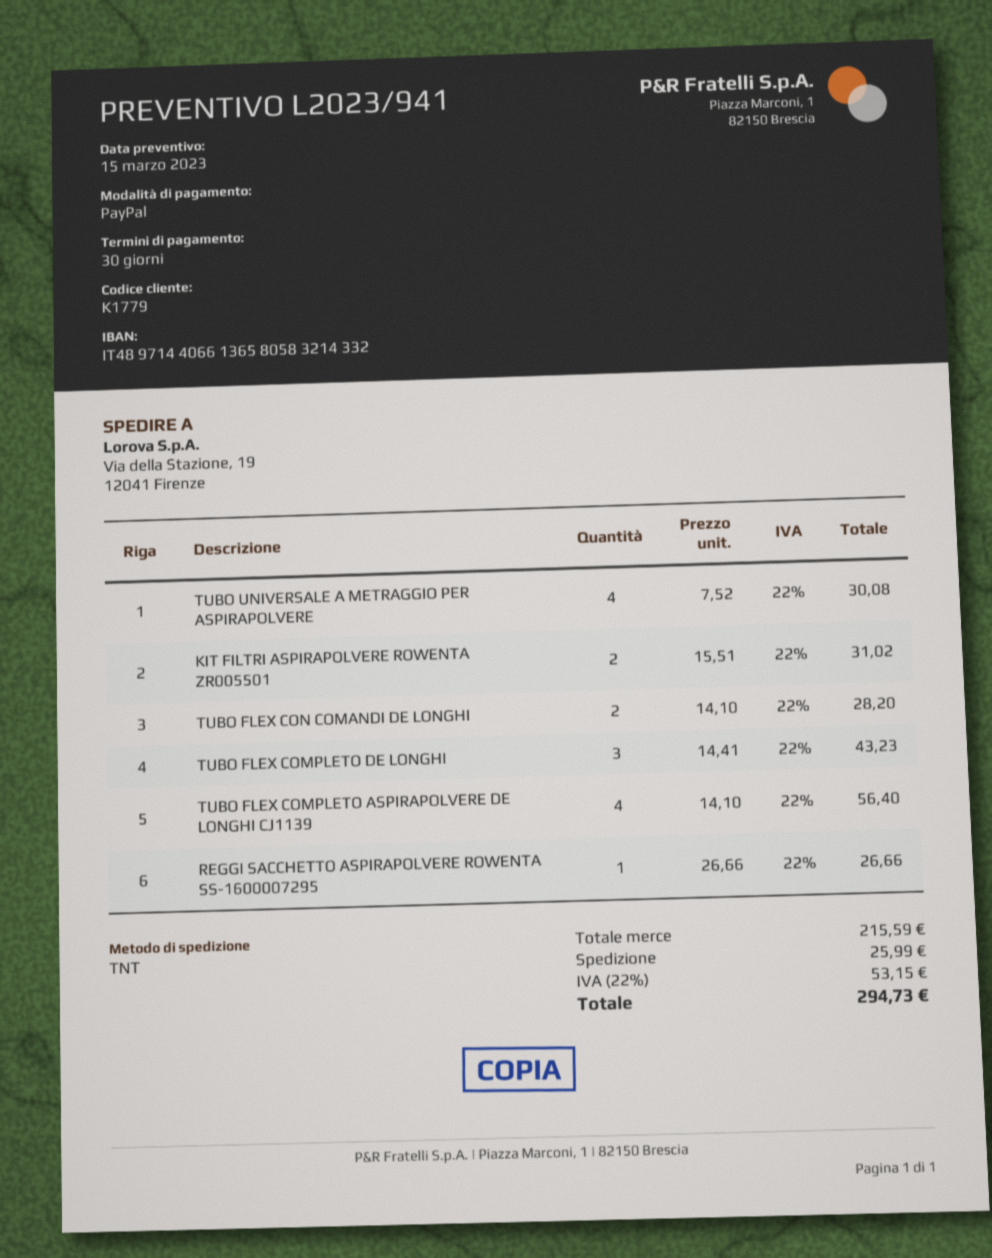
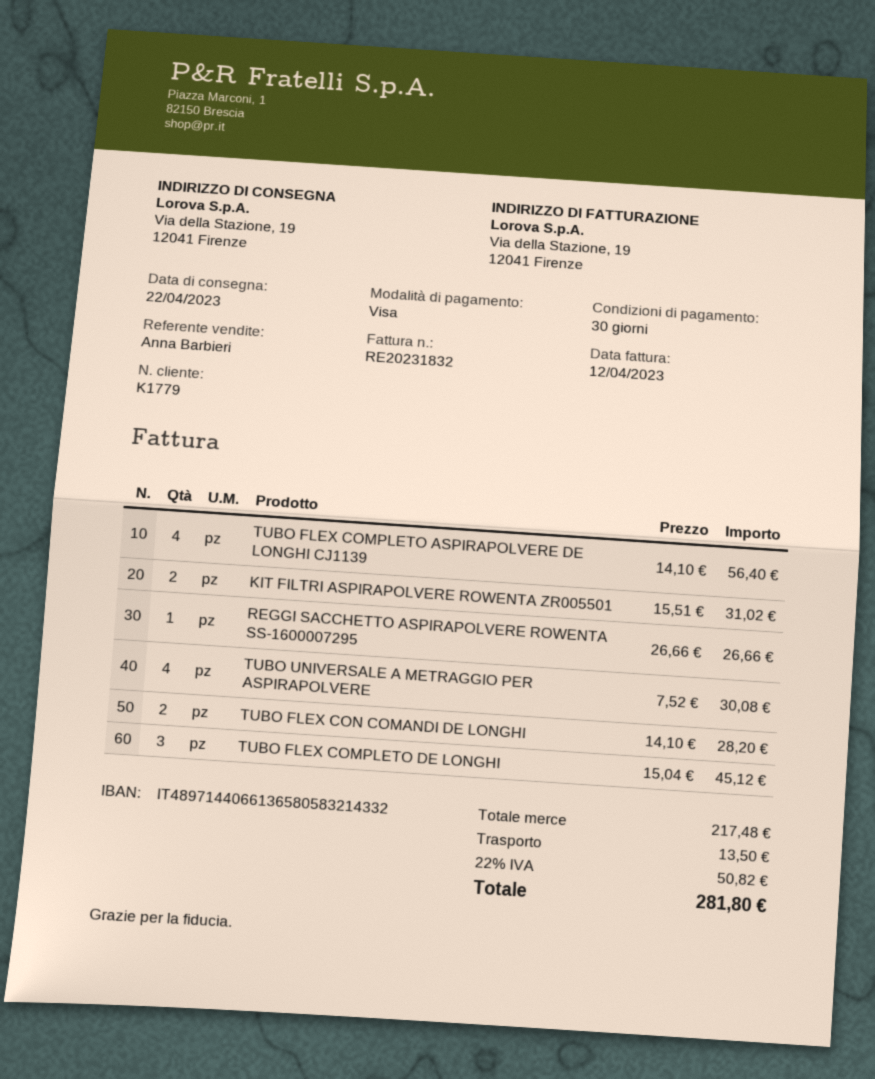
payment method: PayPal -> Visa
TUBO FLEX COMPLETO DE LONGHI: 3 x 14.41 = 43.23 -> 3 x 15.04 = 45.12
subtotal: 215.59 -> 217.48
shipping: 25.99 -> 13.50
tax: 22% = 53.15 -> 22% = 50.82
total: 294.73 -> 281.80

